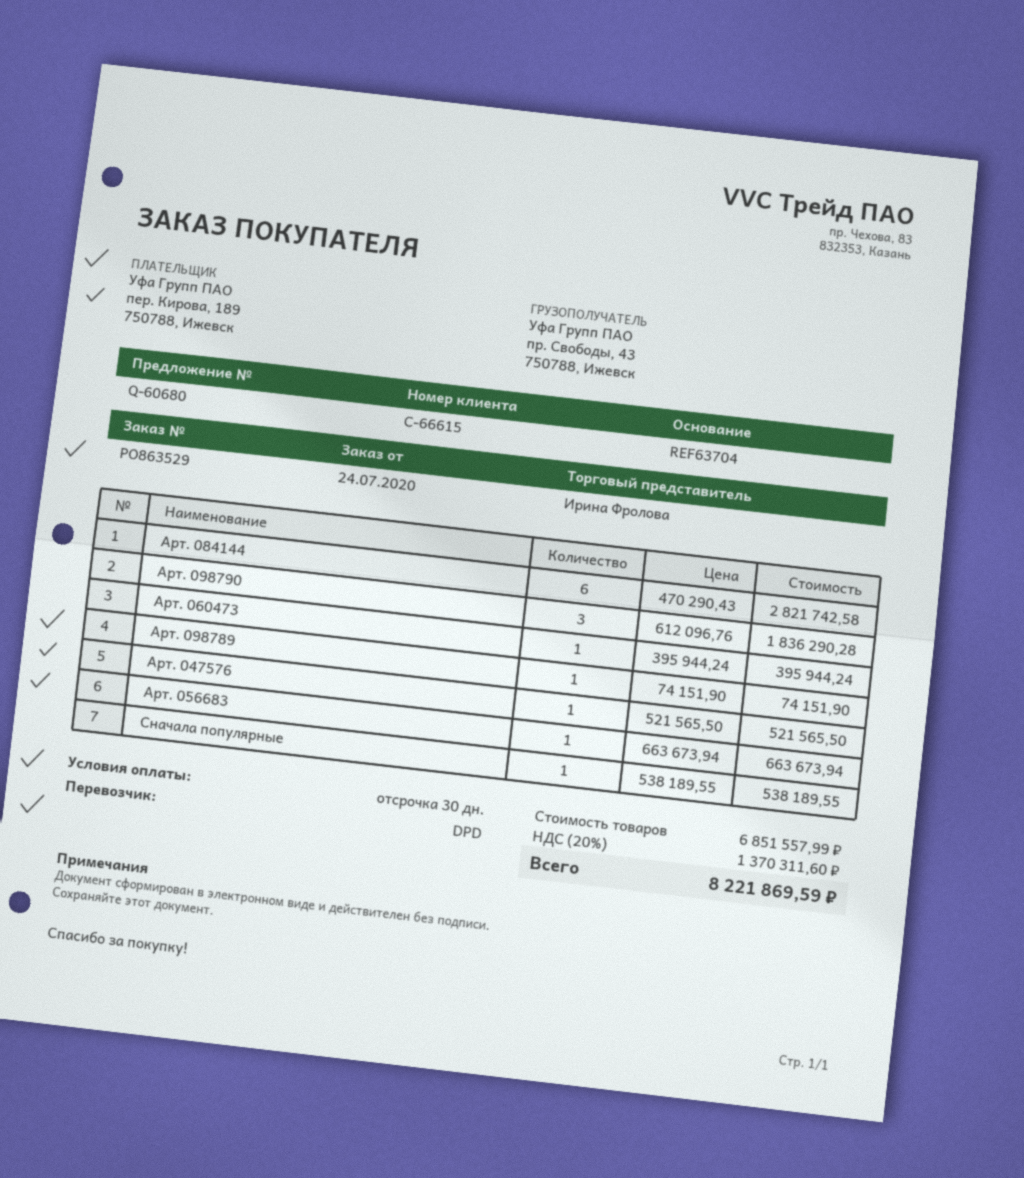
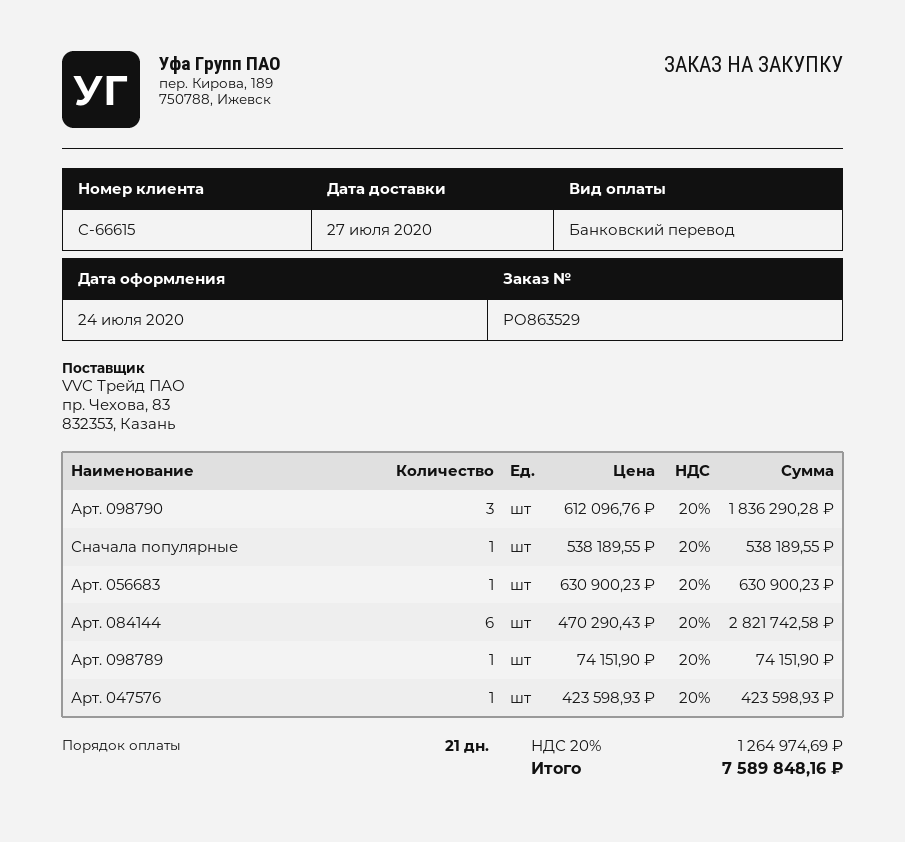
payment terms: 30 days -> 21 days
Арт. 060473: 1 x 395944.24 = 395944.24 -> none
Арт. 047576: 1 x 521565.50 = 521565.50 -> 1 x 423598.93 = 423598.93
Арт. 056683: 1 x 663673.94 = 663673.94 -> 1 x 630900.23 = 630900.23
tax: 20% = 1370311.60 -> 20% = 1264974.69
total: 8221869.59 -> 7589848.16

